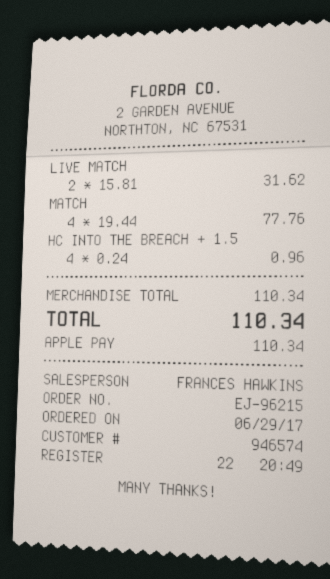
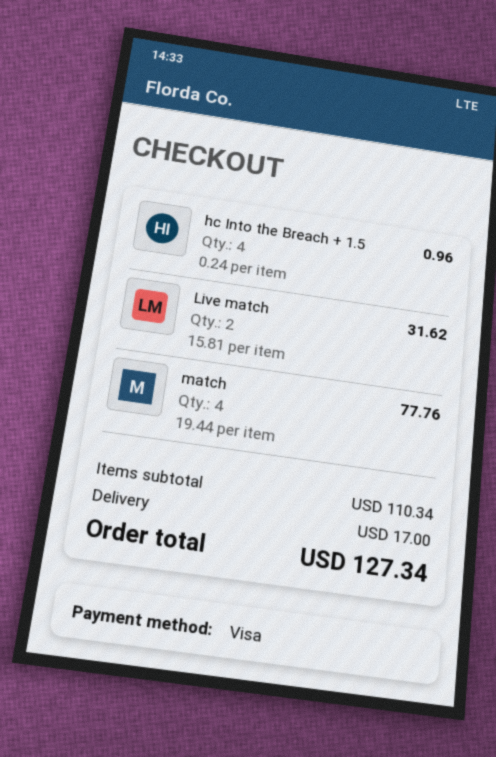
payment method: Apple Pay -> Visa
shipping: none -> 17.00
total: 110.34 -> 127.34

